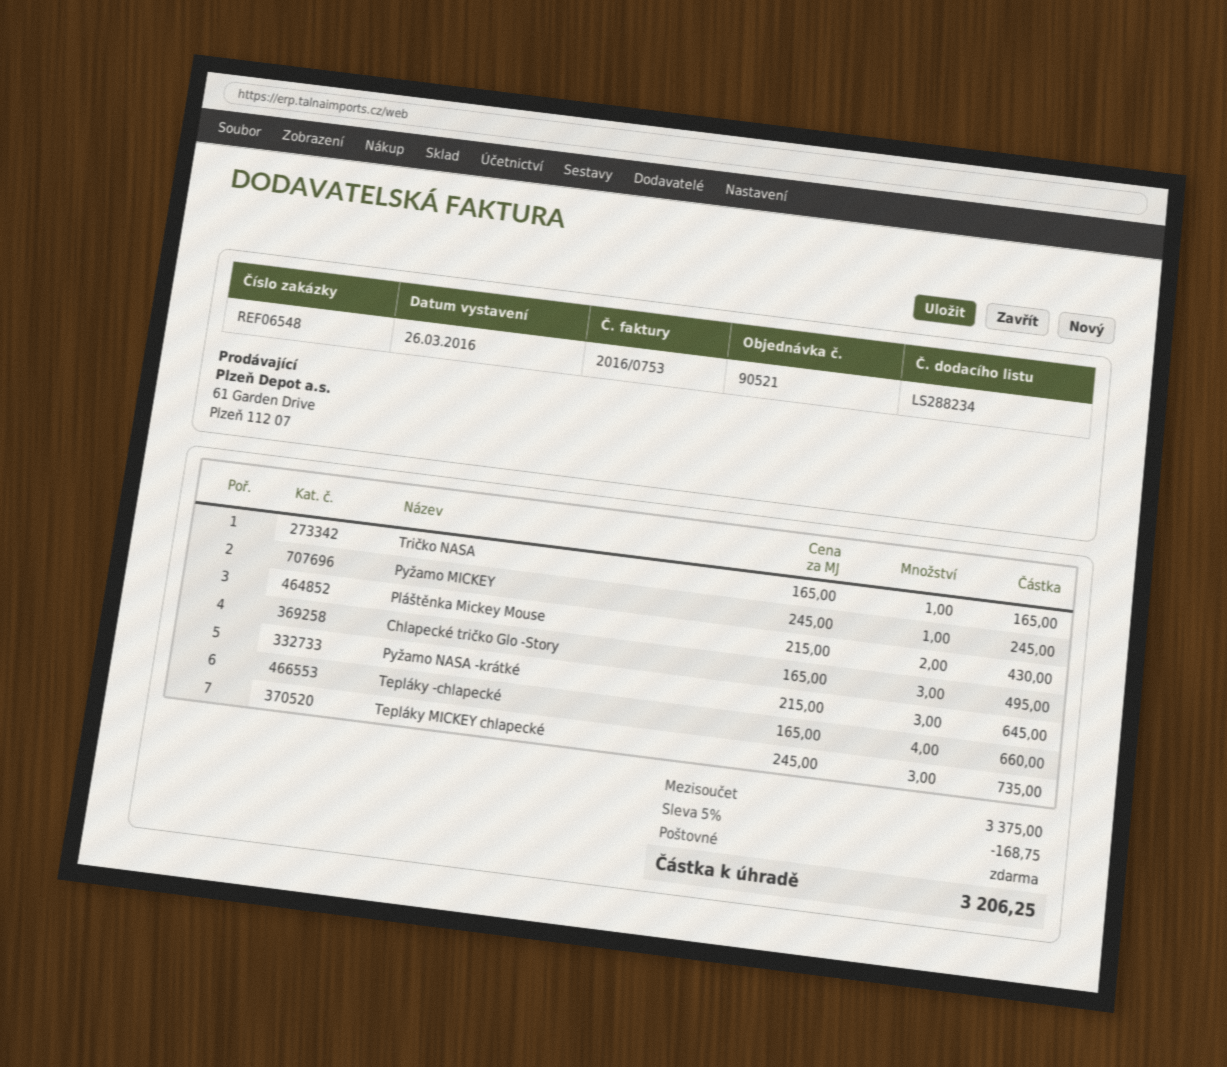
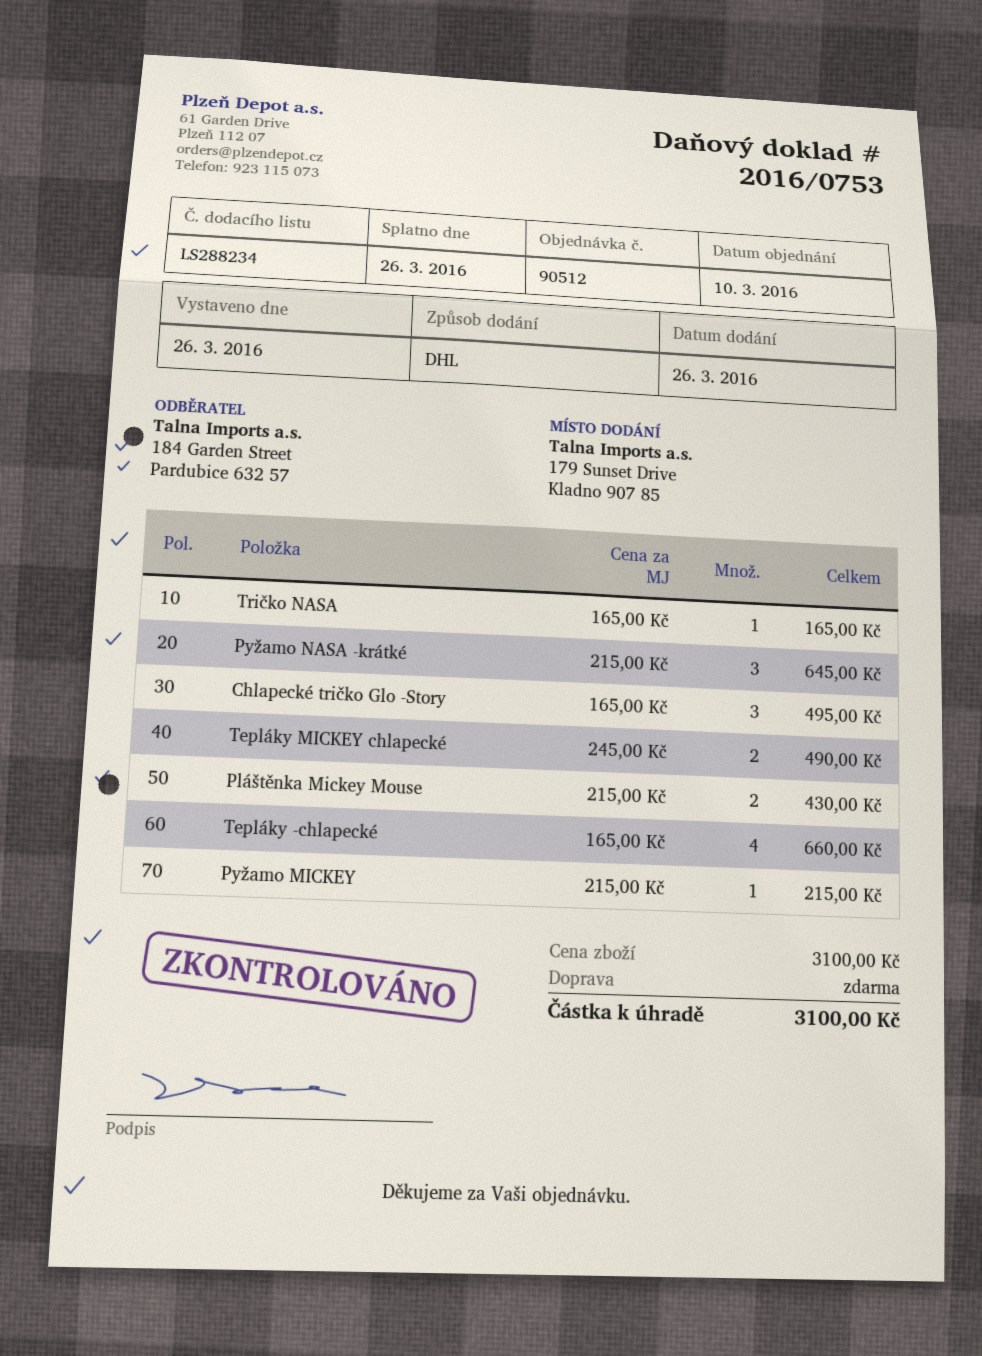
order number: 90521 -> 90512
Pyžamo MICKEY: 1 x 245.00 = 245.00 -> 1 x 215.00 = 215.00
Tepláky MICKEY chlapecké: 3 x 245.00 = 735.00 -> 2 x 245.00 = 490.00
subtotal: 3375.00 -> 3100.00
discount: 5% = 168.75 -> none
total: 3206.25 -> 3100.00

